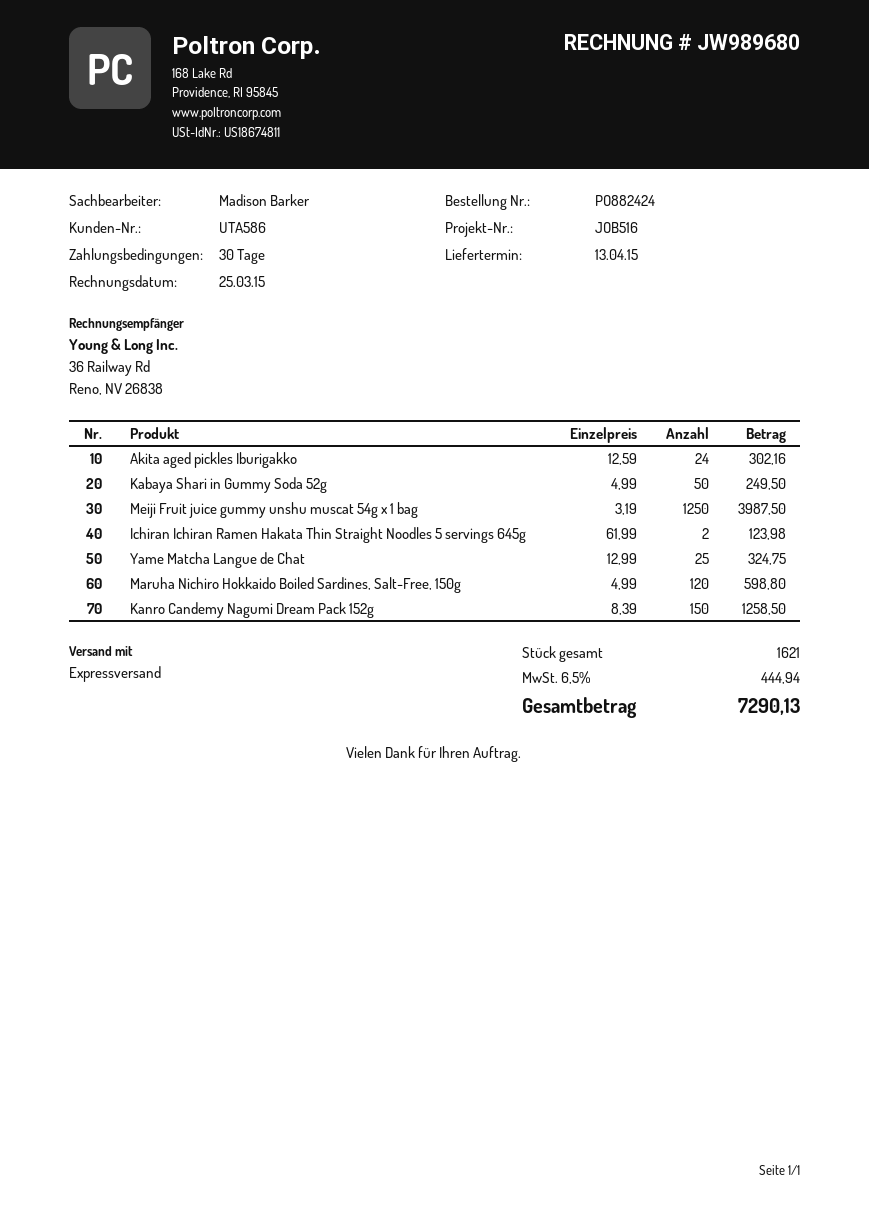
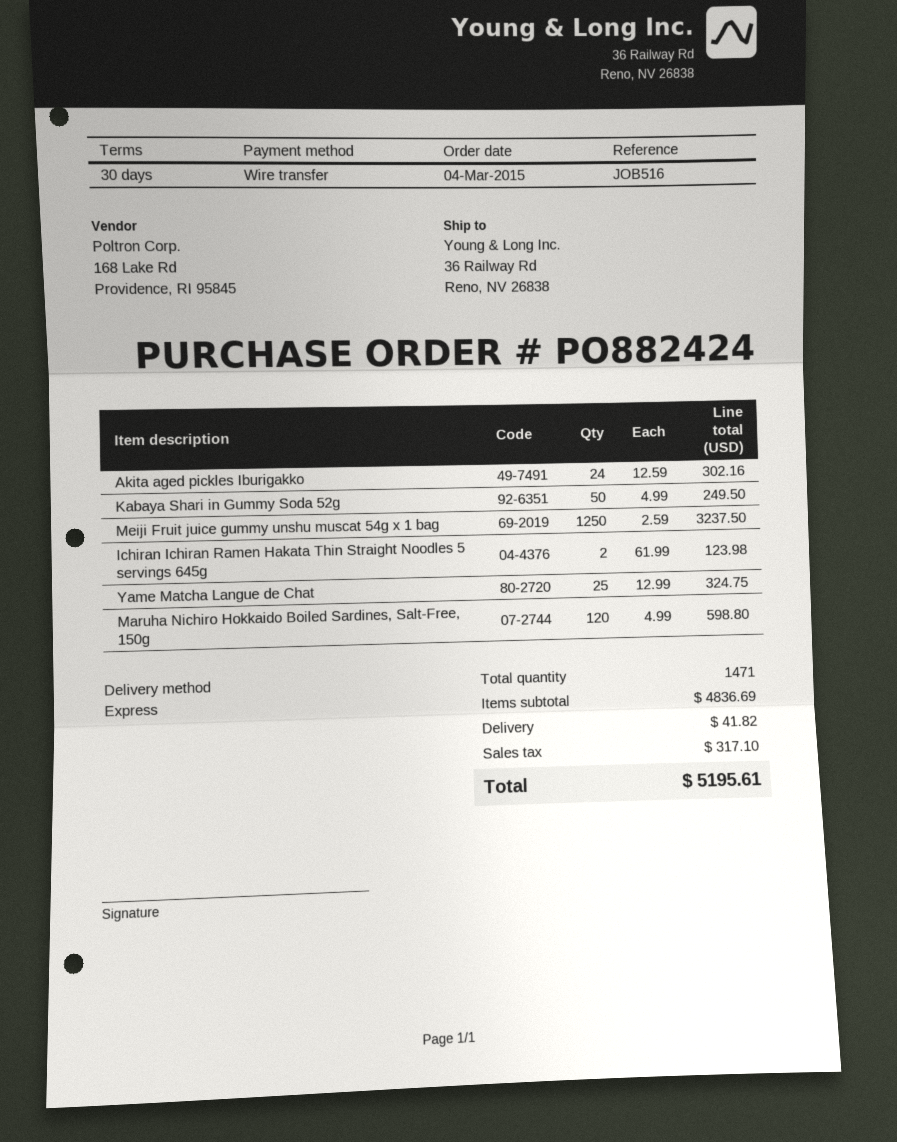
Meiji Fruit juice gummy unshu muscat 54g x 1 bag: 1250 x 3.19 = 3987.50 -> 1250 x 2.59 = 3237.50
Kanro Candemy Nagumi Dream Pack 152g: 150 x 8.39 = 1258.50 -> none
total quantity: 1621 -> 1471
shipping: none -> 41.82
tax: 444.94 -> 317.10
total: 7290.13 -> 5195.61

